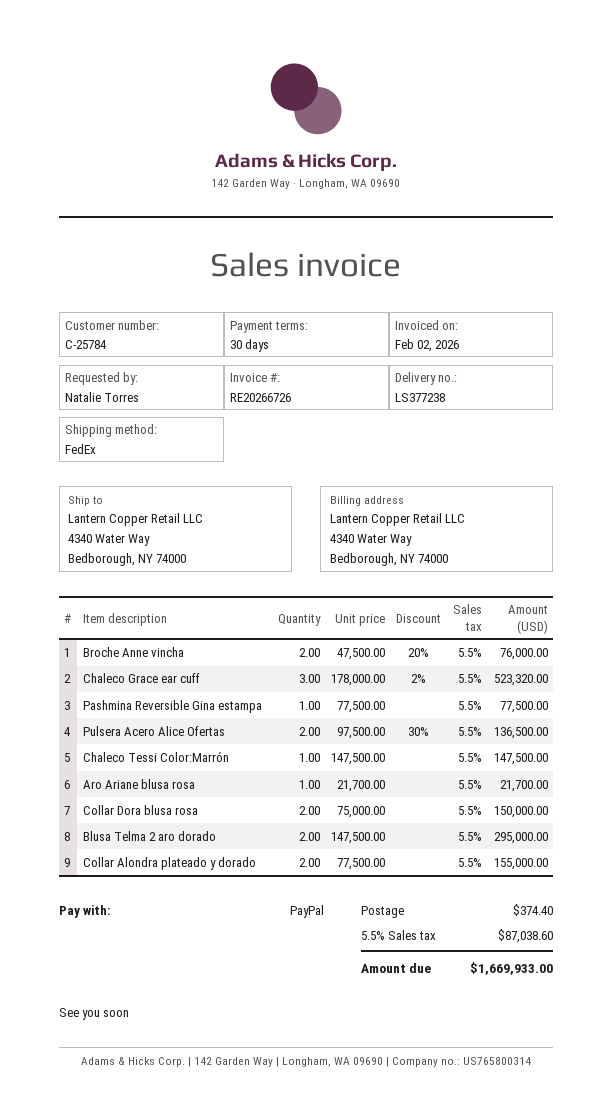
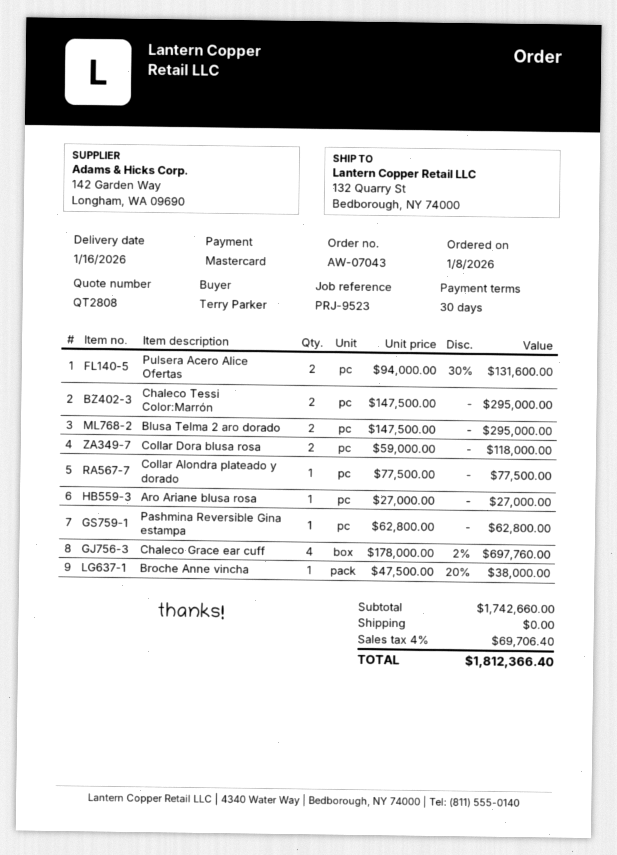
ordered by: Natalie Torres -> Terry Parker
payment method: PayPal -> Mastercard
ship to: 4340 Water Way, Bedborough, NY 74000 -> 132 Quarry St, Bedborough, NY 74000
Broche Anne vincha: 2 x 47500.00 - 20% = 76000.00 -> 1 x 47500.00 - 20% = 38000.00
Chaleco Grace ear cuff: 3 x 178000.00 - 2% = 523320.00 -> 4 x 178000.00 - 2% = 697760.00
Pashmina Reversible Gina estampa: 1 x 77500.00 = 77500.00 -> 1 x 62800.00 = 62800.00
Pulsera Acero Alice Ofertas: 2 x 97500.00 - 30% = 136500.00 -> 2 x 94000.00 - 30% = 131600.00
Chaleco Tessi Color:Marrón: 1 x 147500.00 = 147500.00 -> 2 x 147500.00 = 295000.00
Aro Ariane blusa rosa: 1 x 21700.00 = 21700.00 -> 1 x 27000.00 = 27000.00
Collar Dora blusa rosa: 2 x 75000.00 = 150000.00 -> 2 x 59000.00 = 118000.00
Collar Alondra plateado y dorado: 2 x 77500.00 = 155000.00 -> 1 x 77500.00 = 77500.00
shipping: 374.40 -> 0.00
tax: 5.5% = 87038.60 -> 4% = 69706.40
total: 1669933.00 -> 1812366.40

